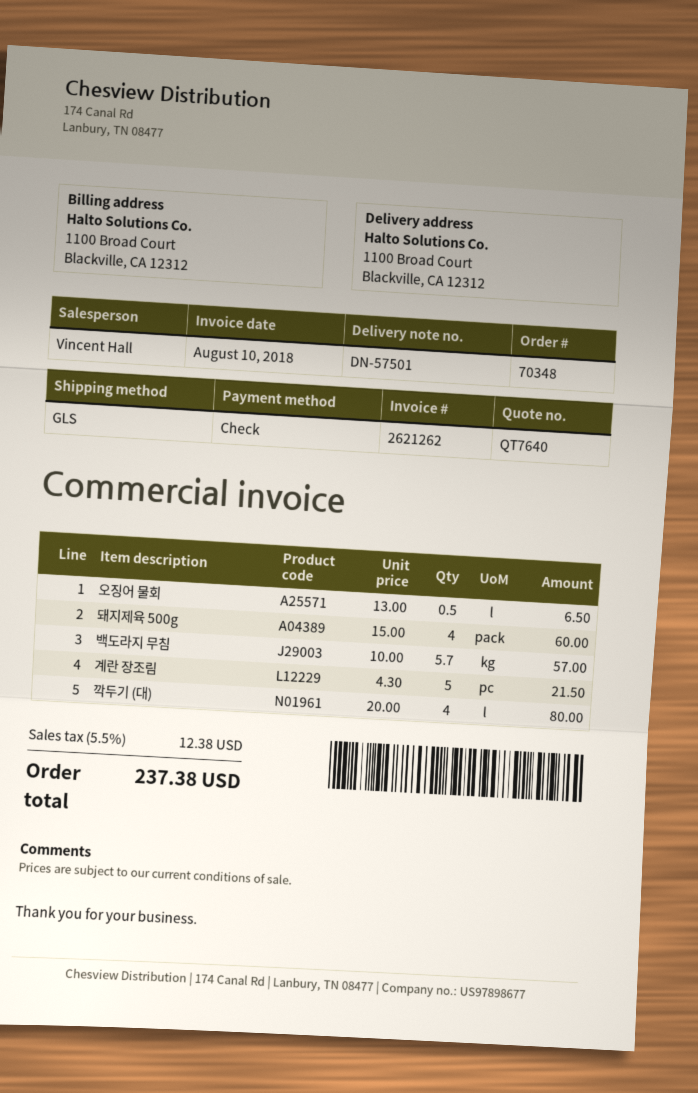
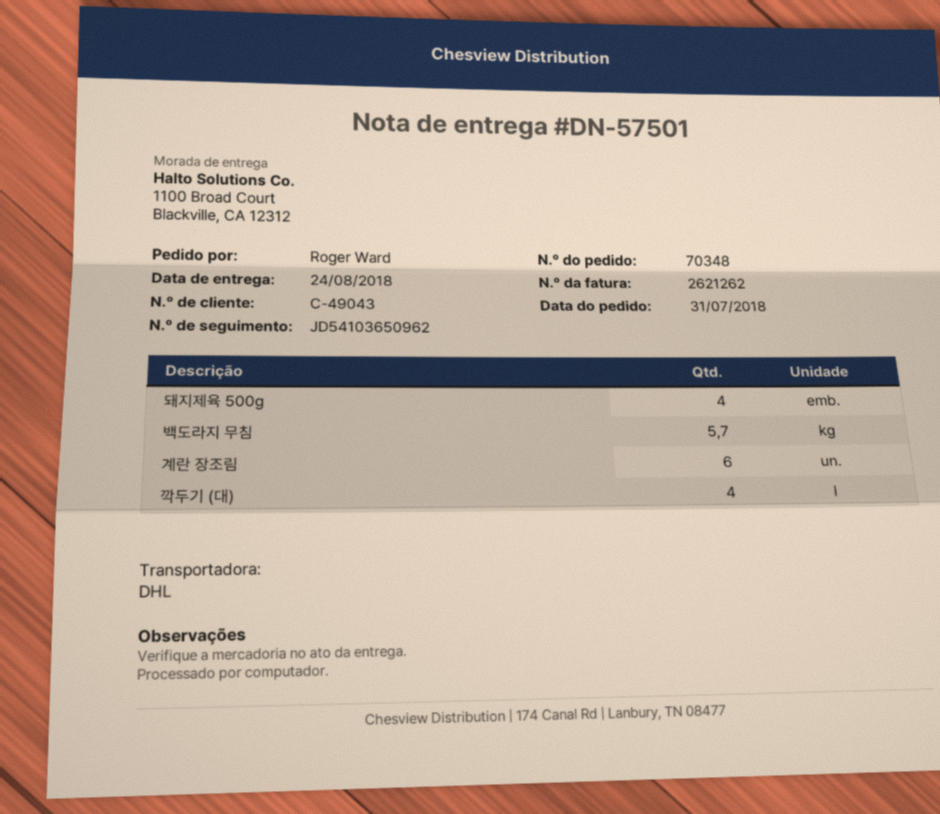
shipping method: GLS -> DHL
오징어 물회: 0.5 -> none
계란 장조림: 5 -> 6

